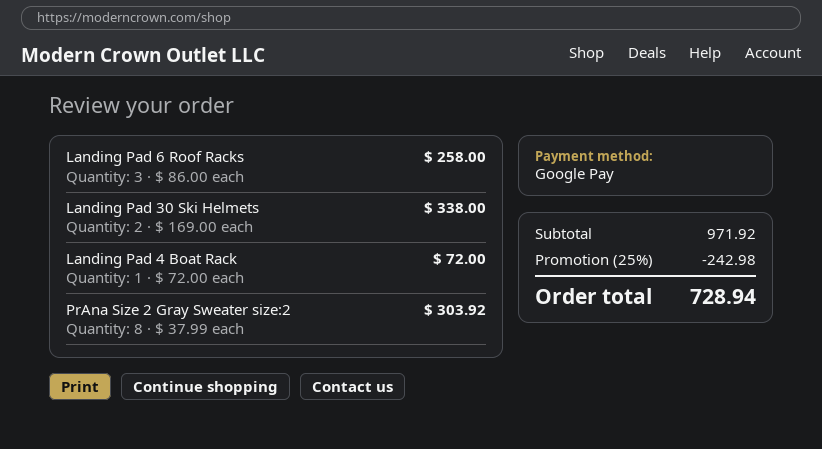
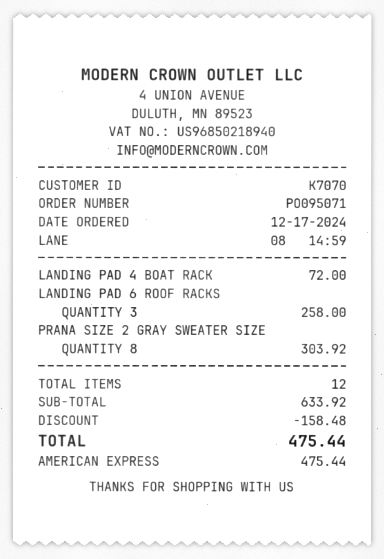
payment method: Google Pay -> American Express
Landing Pad 30 Ski Helmets: 2 for 338.00 -> none
subtotal: 971.92 -> 633.92
discount: 242.98 -> 158.48
total: 728.94 -> 475.44

